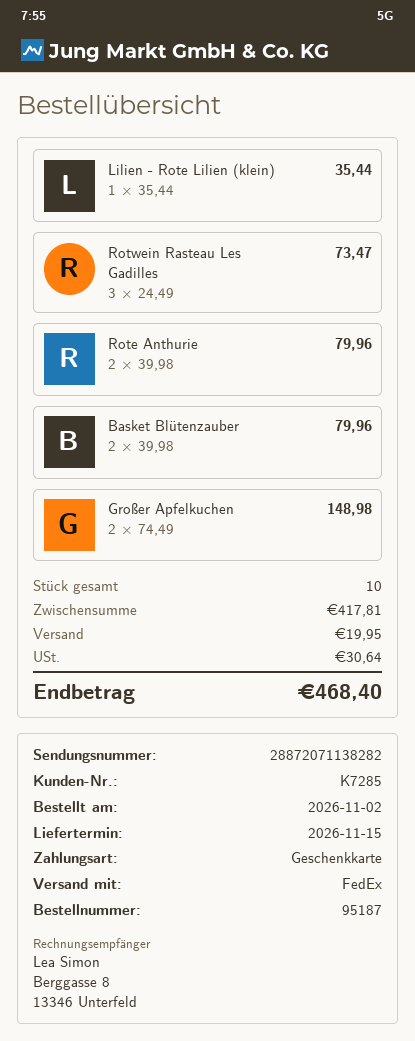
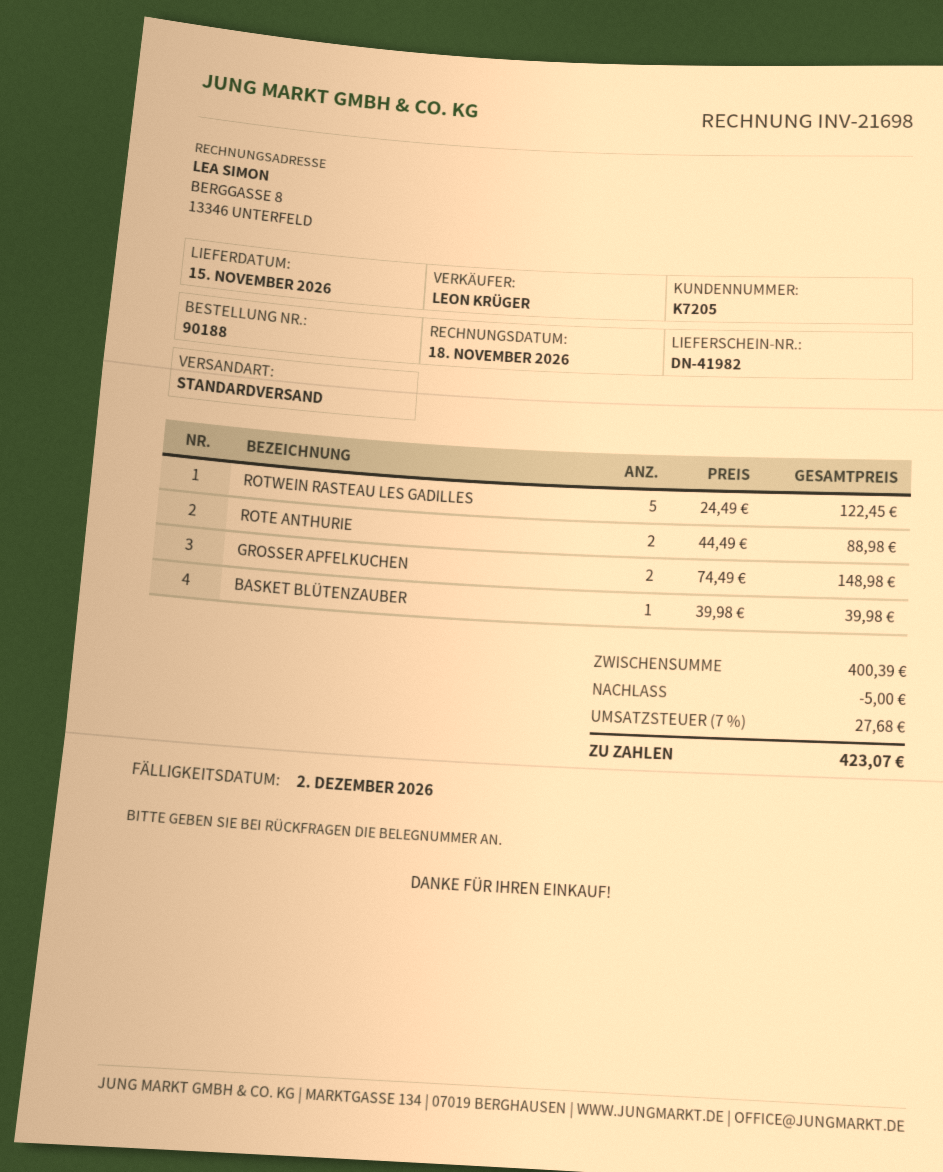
order number: 95187 -> 90188
customer number: K7285 -> K7205
shipping method: FedEx -> standard
Lilien - Rote Lilien (klein): 1 x 35.44 = 35.44 -> none
Rotwein Rasteau Les Gadilles: 3 x 24.49 = 73.47 -> 5 x 24.49 = 122.45
Rote Anthurie: 2 x 39.98 = 79.96 -> 2 x 44.49 = 88.98
Basket Blütenzauber: 2 x 39.98 = 79.96 -> 1 x 39.98 = 39.98
subtotal: 417.81 -> 400.39
discount: none -> 5.00
shipping: 19.95 -> none
tax: 30.64 -> 27.68
total: 468.40 -> 423.07

